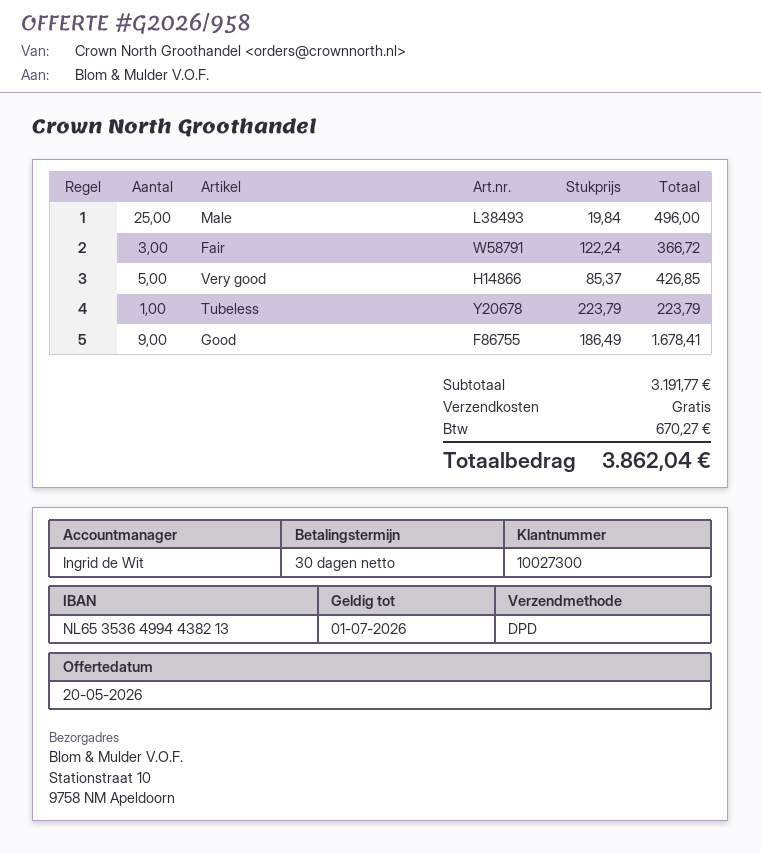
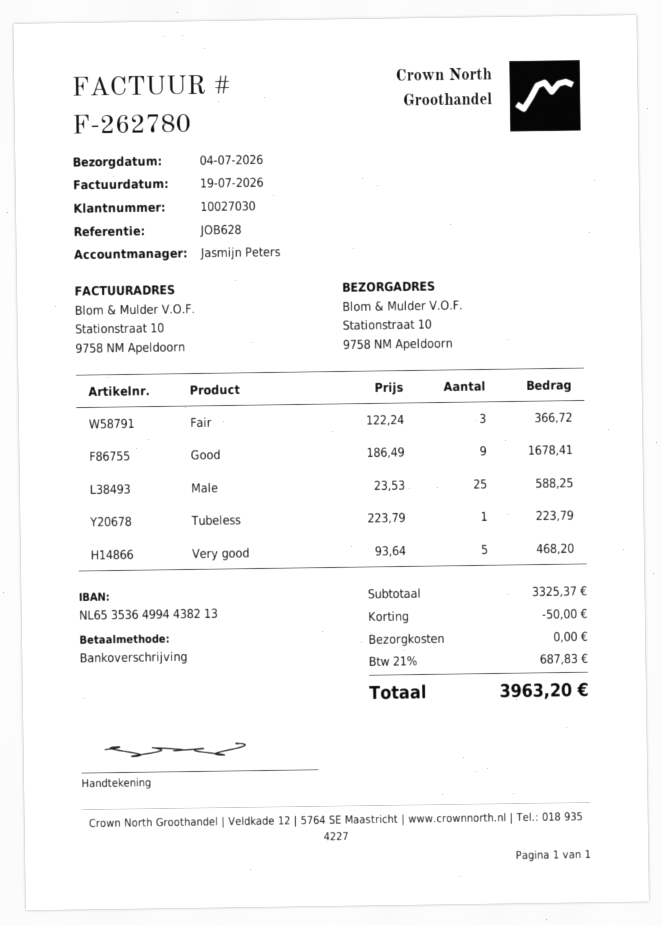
customer number: 10027300 -> 10027030
sales rep: Ingrid de Wit -> Jasmijn Peters
Male: 25 x 19.84 = 496.00 -> 25 x 23.53 = 588.25
Very good: 5 x 85.37 = 426.85 -> 5 x 93.64 = 468.20
subtotal: 3191.77 -> 3325.37
discount: none -> 50.00
tax: 670.27 -> 687.83
total: 3862.04 -> 3963.20

